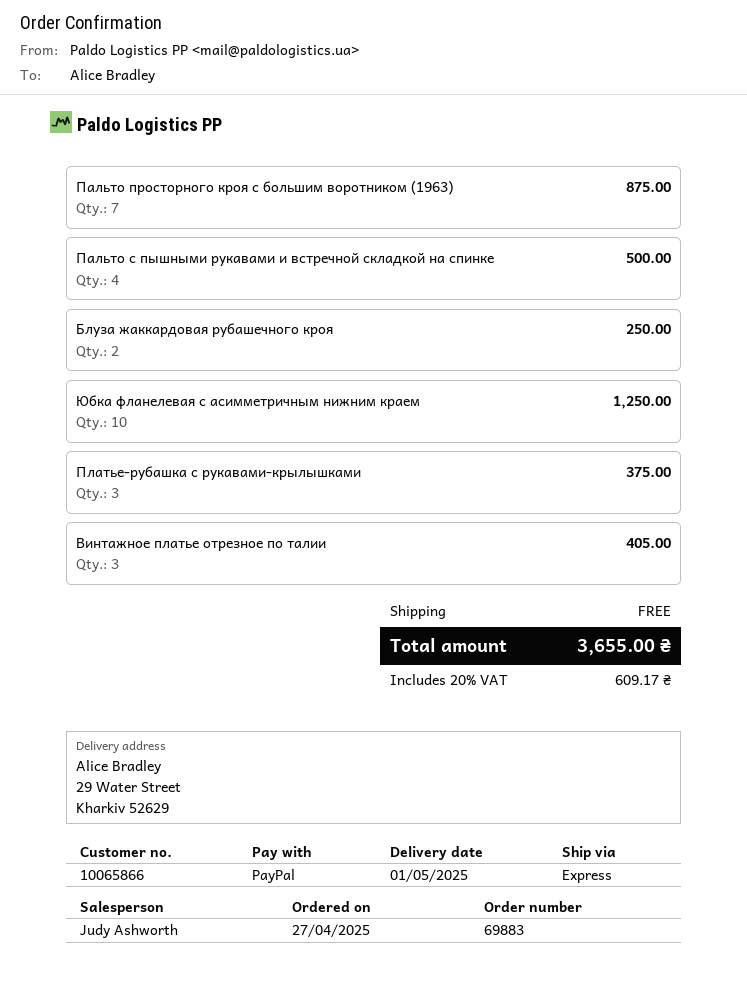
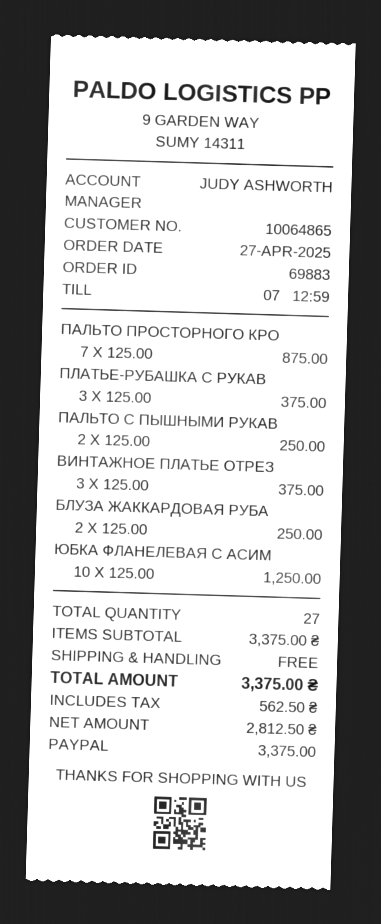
customer number: 10065866 -> 10064865
Пальто с пышными рукавами и встречной складкой на спинке: 4 for 500.00 -> 2 for 250.00
Винтажное платье отрезное по талии: 3 for 405.00 -> 3 for 375.00
tax: 609.17 -> 562.50
total: 3655.00 -> 3375.00

